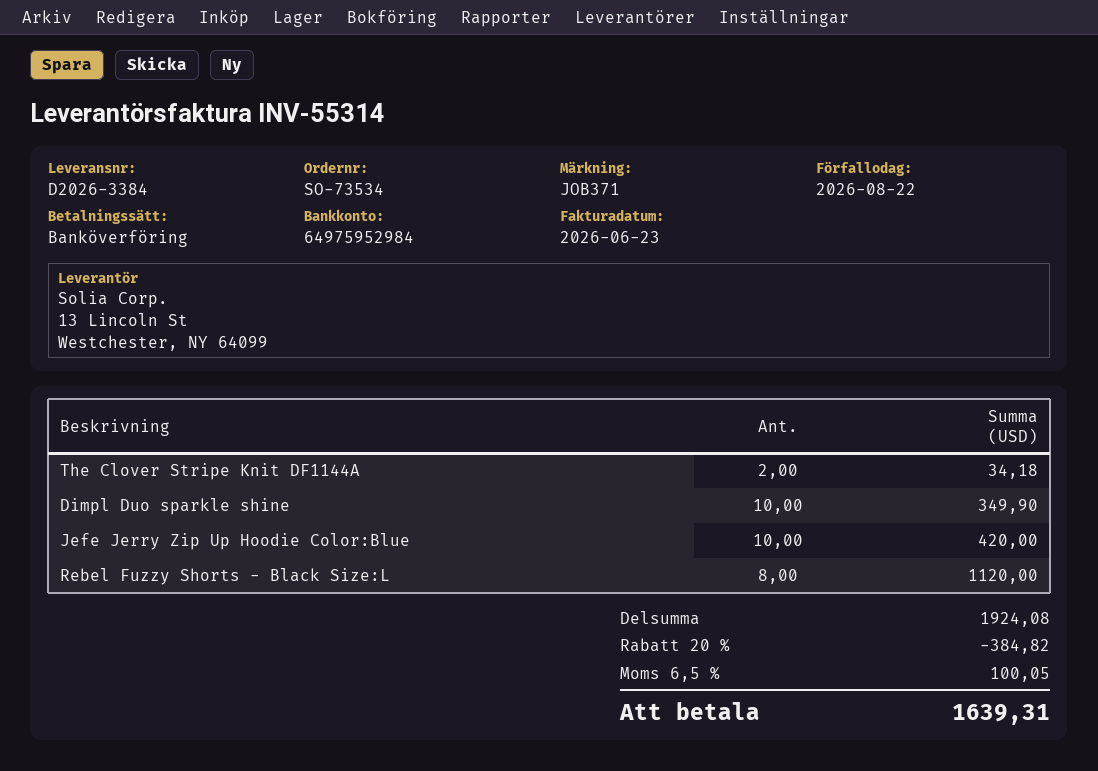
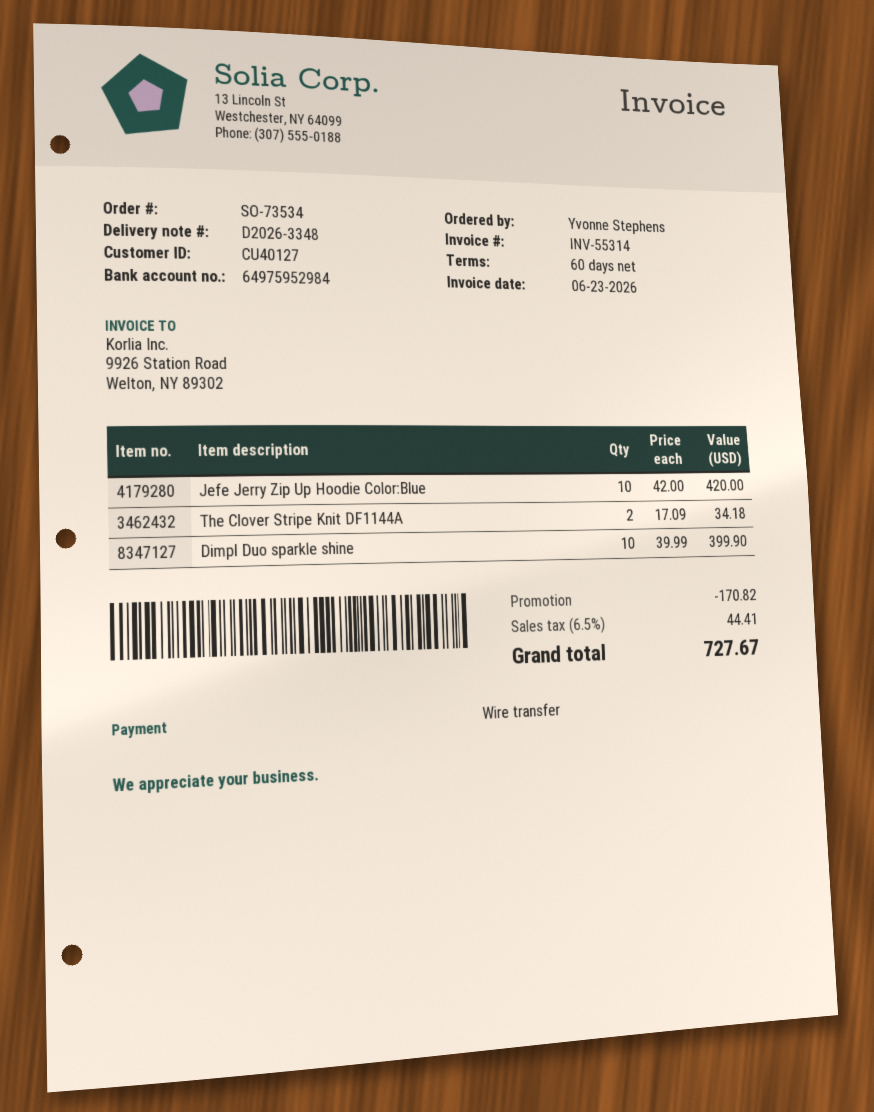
delivery note number: D2026-3384 -> D2026-3348
Dimpl Duo sparkle shine: 10 for 349.90 -> 10 for 399.90
Rebel Fuzzy Shorts - Black Size:L: 8 for 1120.00 -> none
discount: 384.82 -> 170.82
tax: 6.5% = 100.05 -> 6.5% = 44.41
total: 1639.31 -> 727.67

